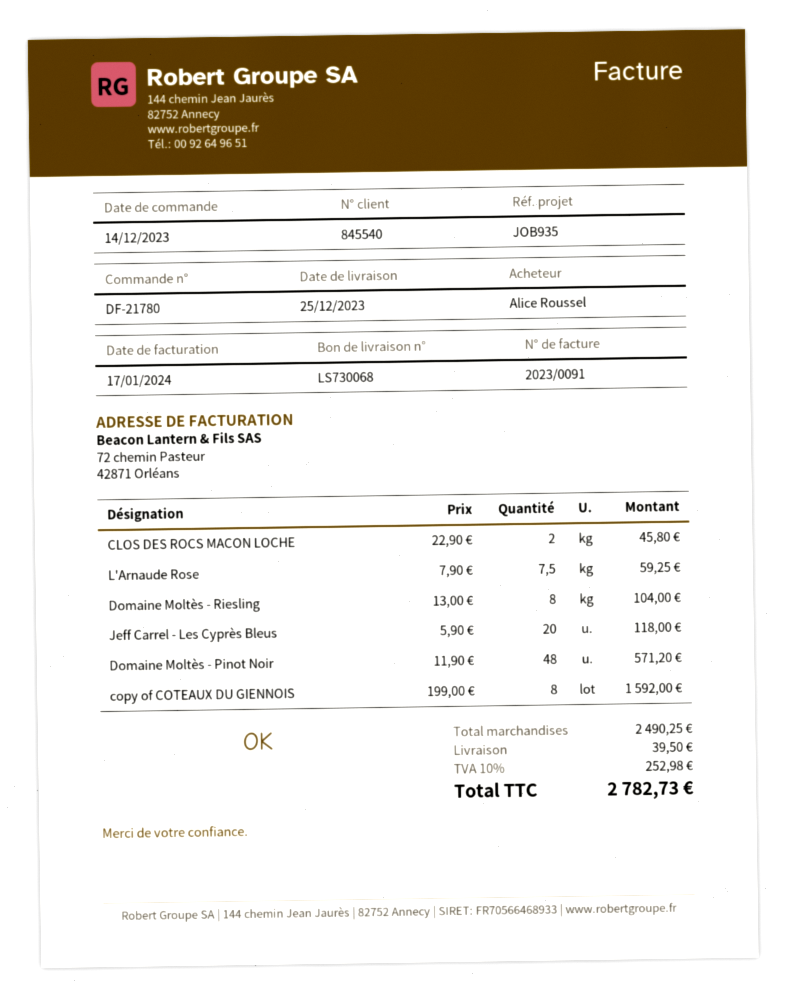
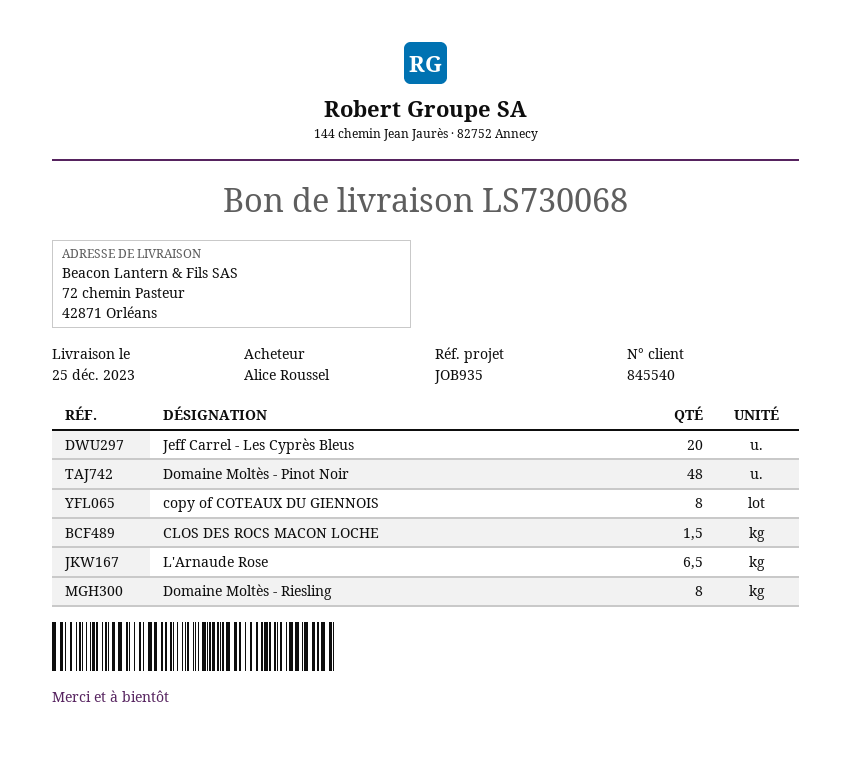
CLOS DES ROCS MACON LOCHE: 2 -> 1.5
L'Arnaude Rose: 7.5 -> 6.5

